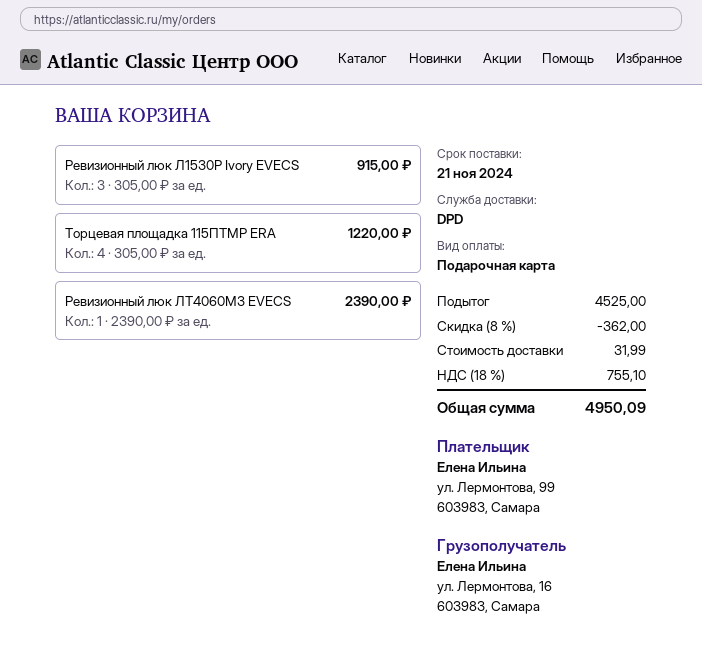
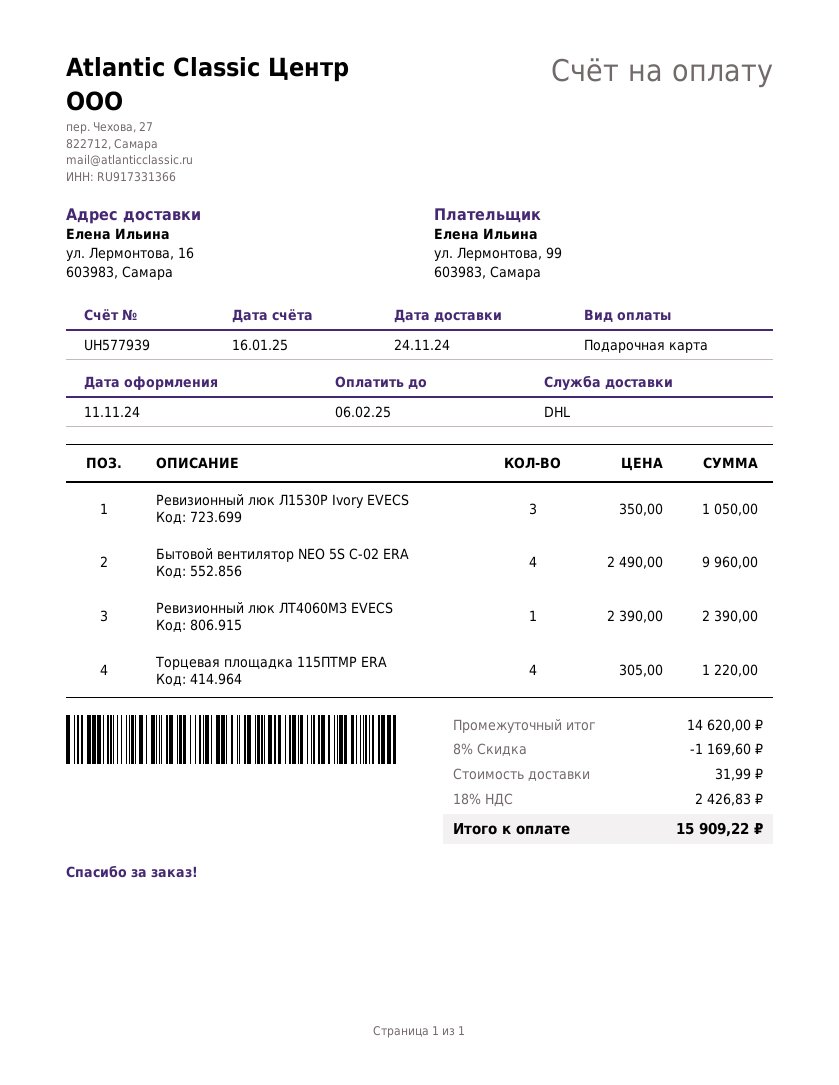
delivery date: 2024-11-21 -> 2024-11-24
shipping method: DPD -> DHL
Ревизионный люк Л1530Р Ivory EVECS: 3 x 305.00 = 915.00 -> 3 x 350.00 = 1050.00
Бытовой вентилятор NEO 5S C-02 ERA: none -> 4 x 2490.00 = 9960.00
subtotal: 4525.00 -> 14620.00
discount: 8% = 362.00 -> 8% = 1169.60
tax: 18% = 755.10 -> 18% = 2426.83
total: 4950.09 -> 15909.22

